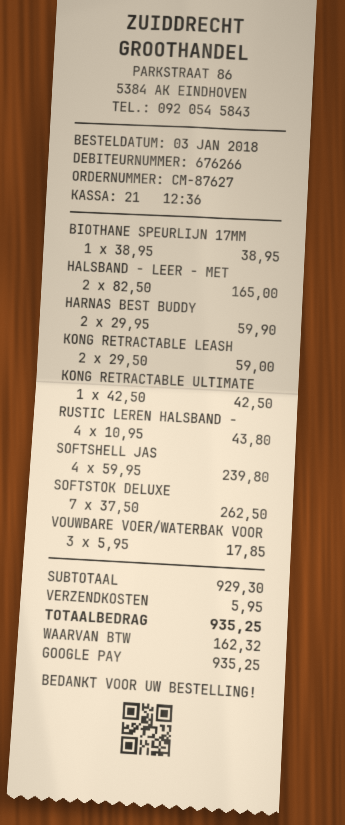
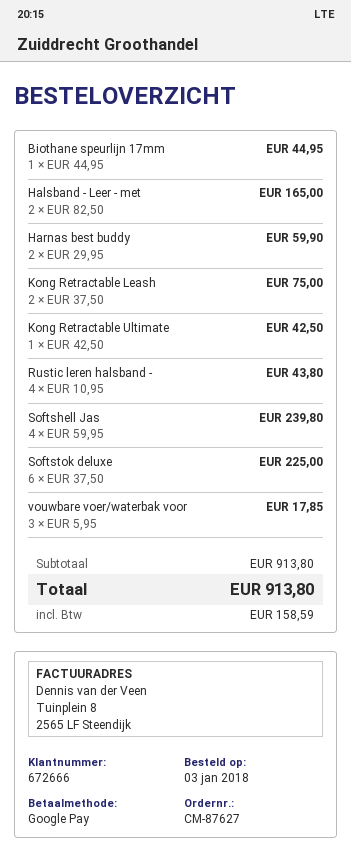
customer number: 676266 -> 672666
BIOTHANE SPEURLIJN 17MM: 1 x 38.95 = 38.95 -> 1 x 44.95 = 44.95
KONG RETRACTABLE LEASH: 2 x 29.50 = 59.00 -> 2 x 37.50 = 75.00
SOFTSTOK DELUXE: 7 x 37.50 = 262.50 -> 6 x 37.50 = 225.00
subtotal: 929.30 -> 913.80
shipping: 5.95 -> none
tax: 162.32 -> 158.59
total: 935.25 -> 913.80

